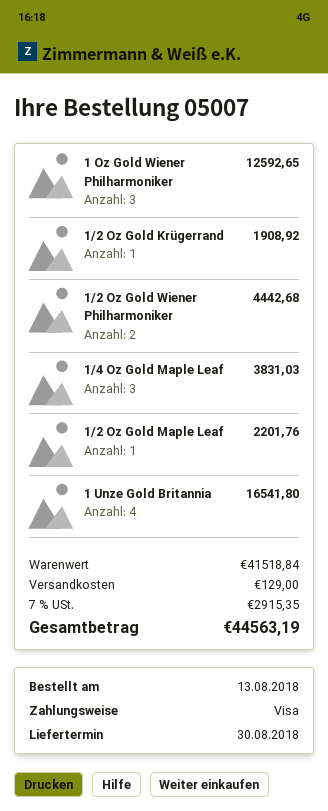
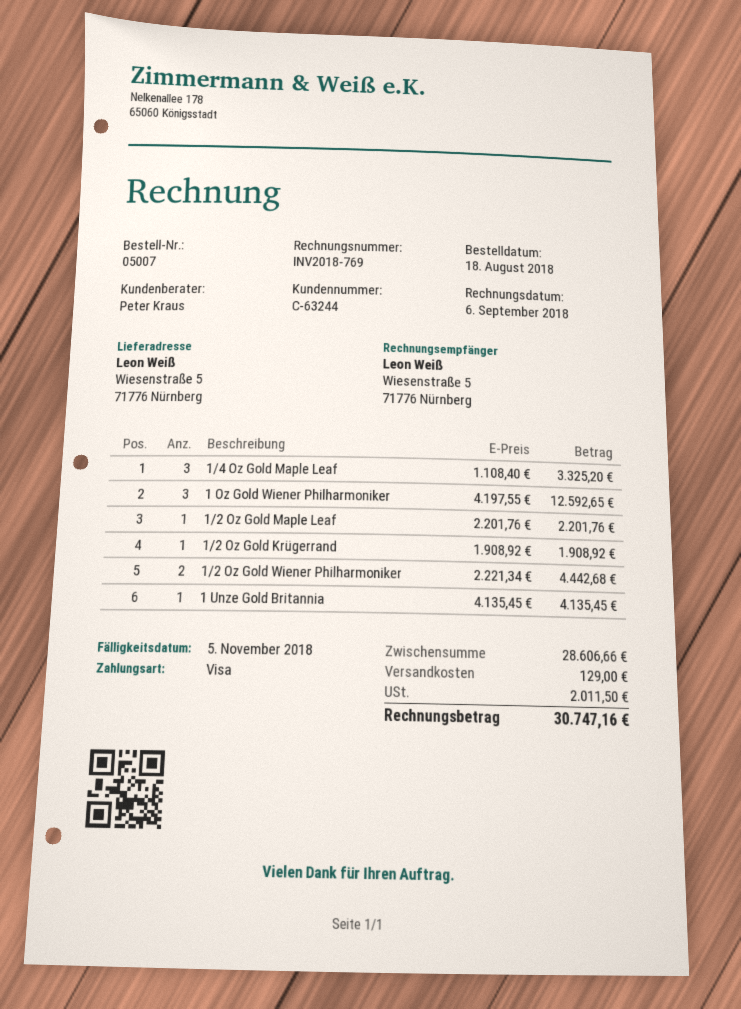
order date: 2018-08-13 -> 2018-08-18
1/4 Oz Gold Maple Leaf: 3 for 3831.03 -> 3 for 3325.20
1 Unze Gold Britannia: 4 for 16541.80 -> 1 for 4135.45
subtotal: 41518.84 -> 28606.66
tax: 2915.35 -> 2011.50
total: 44563.19 -> 30747.16

